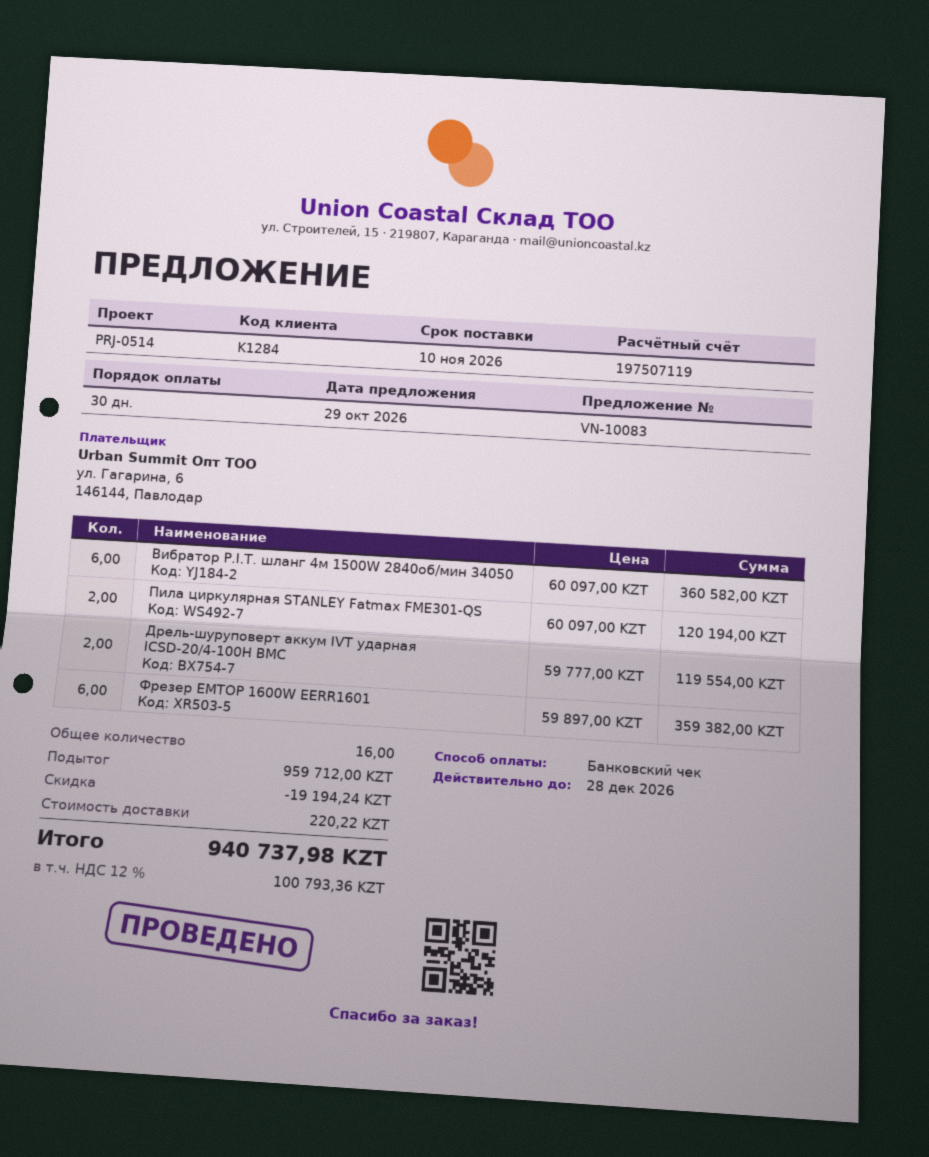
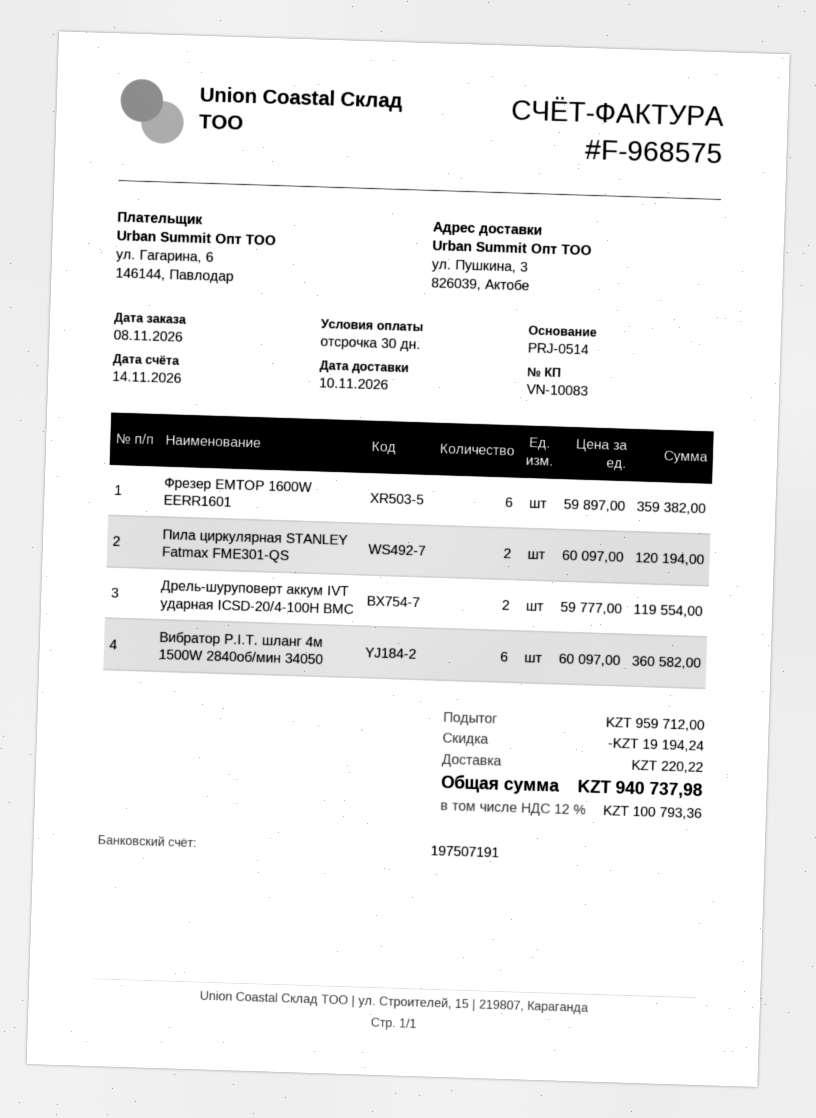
bank account: 197507119 -> 197507191

